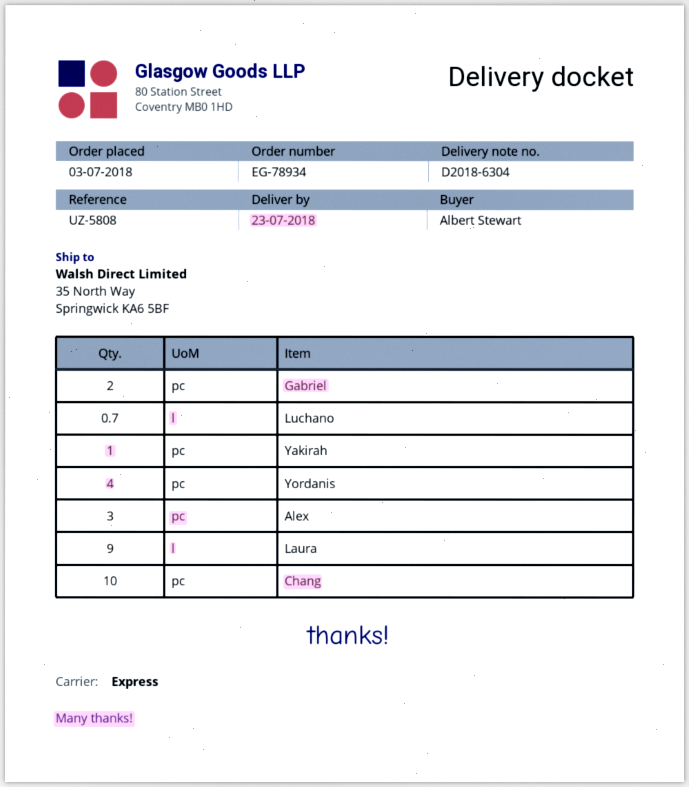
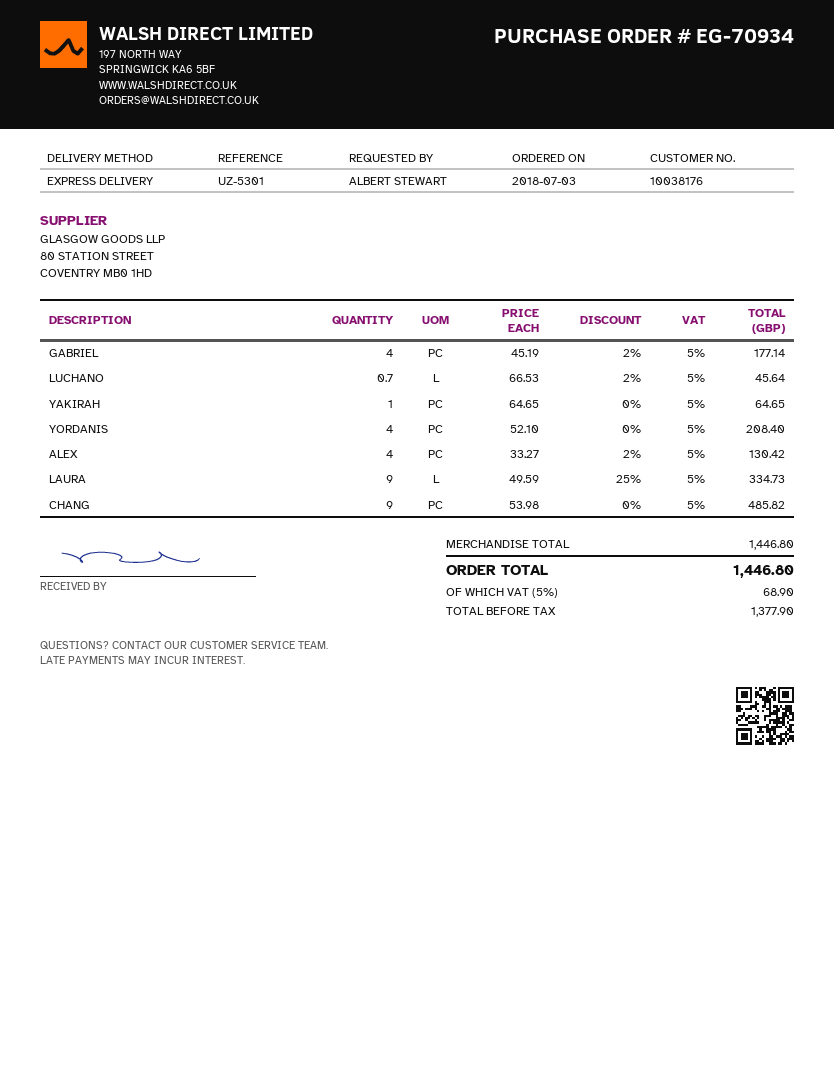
order number: EG-78934 -> EG-70934
reference: UZ-5808 -> UZ-5301
Gabriel: 2 -> 4
Alex: 3 -> 4
Chang: 10 -> 9

